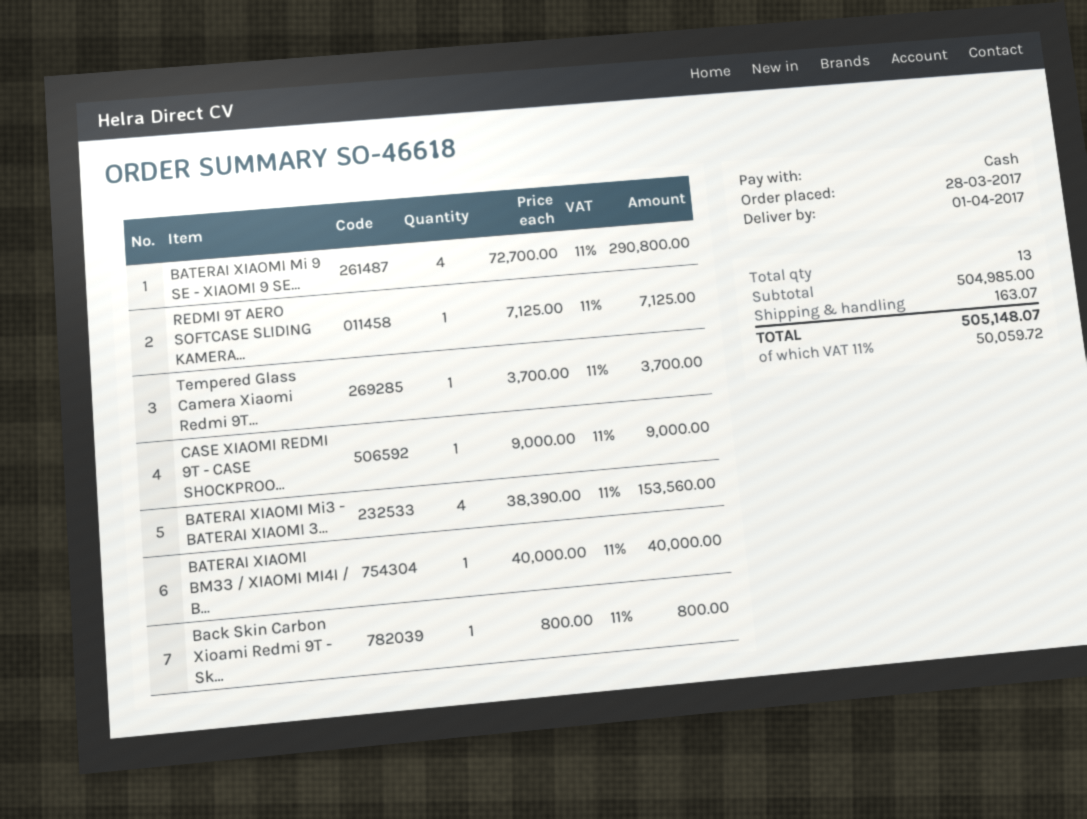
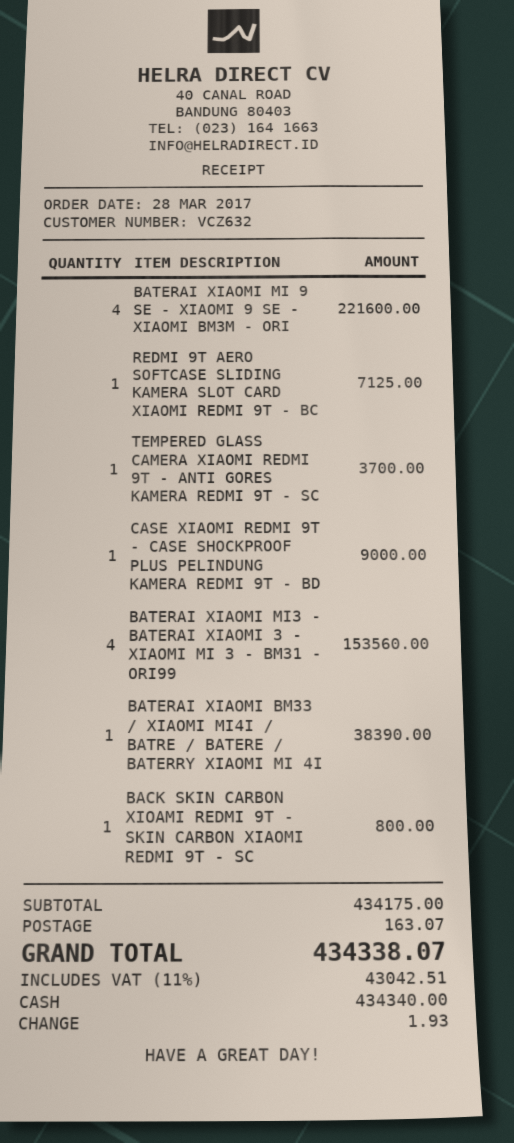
BATERAI XIAOMI Mi 9 SE - XIAOMI 9 SE...: 4 for 290800.00 -> 4 for 221600.00
BATERAI XIAOMI BM33 / XIAOMI MI4I / B...: 1 for 40000.00 -> 1 for 38390.00
subtotal: 504985.00 -> 434175.00
tax: 11% = 50059.72 -> 11% = 43042.51
total: 505148.07 -> 434338.07

